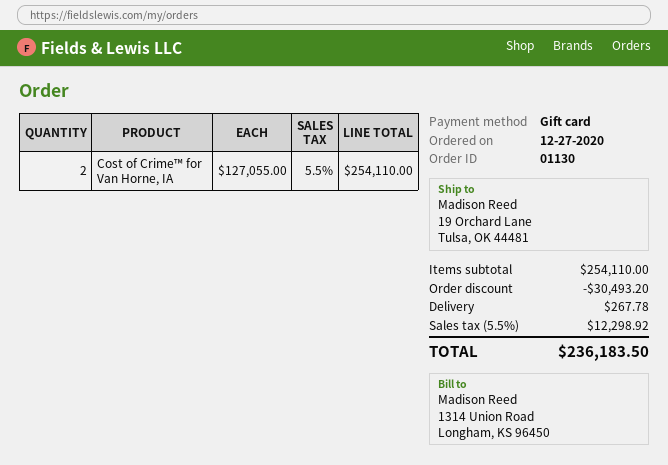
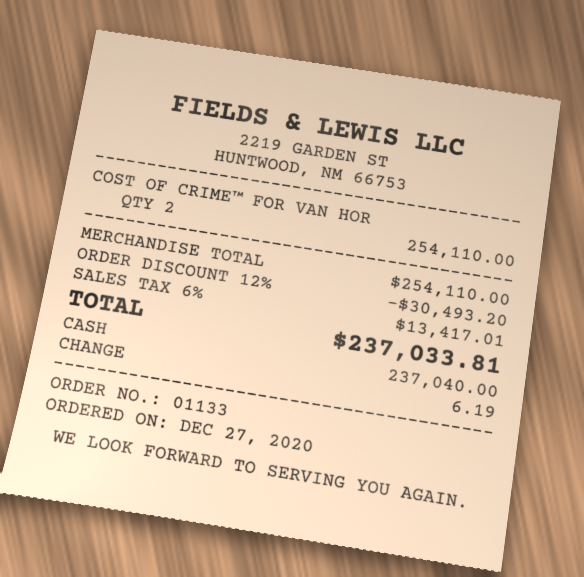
order number: 01130 -> 01133
payment method: gift card -> cash
shipping: 267.78 -> none
tax: 5.5% = 12298.92 -> 6% = 13417.01
total: 236183.50 -> 237033.81

